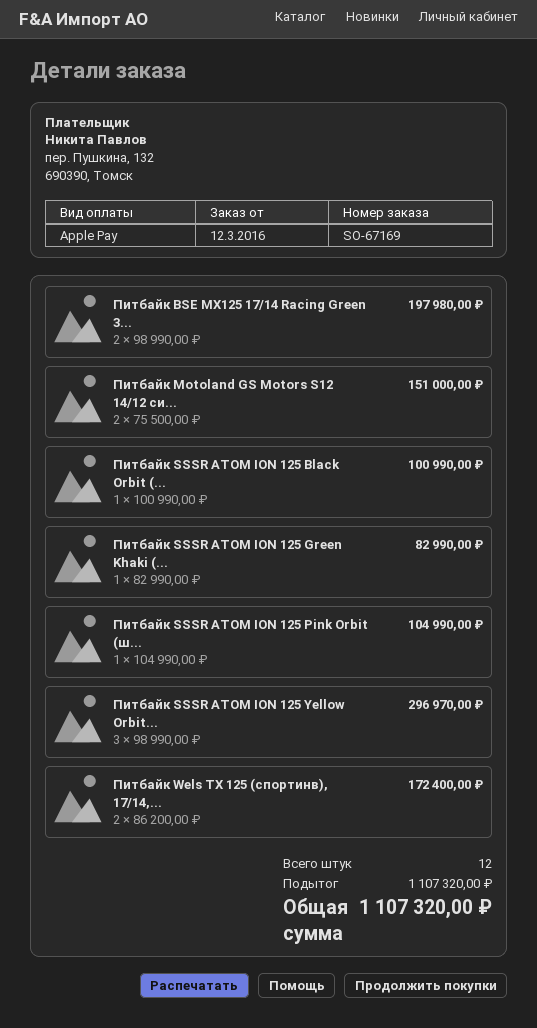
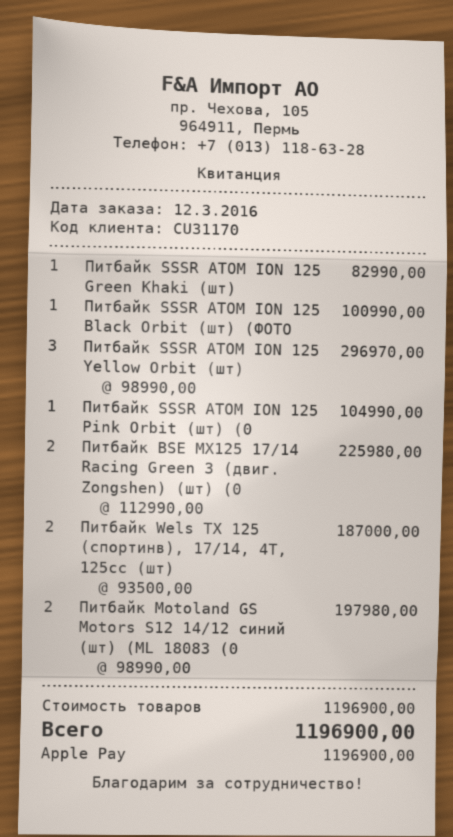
Питбайк BSE MX125 17/14 Racing Green 3...: 2 x 98990.00 = 197980.00 -> 2 x 112990.00 = 225980.00
Питбайк Motoland GS Motors S12 14/12 си...: 2 x 75500.00 = 151000.00 -> 2 x 98990.00 = 197980.00
Питбайк Wels TX 125 (спортинв), 17/14,...: 2 x 86200.00 = 172400.00 -> 2 x 93500.00 = 187000.00
subtotal: 1107320.00 -> 1196900.00
total: 1107320.00 -> 1196900.00

